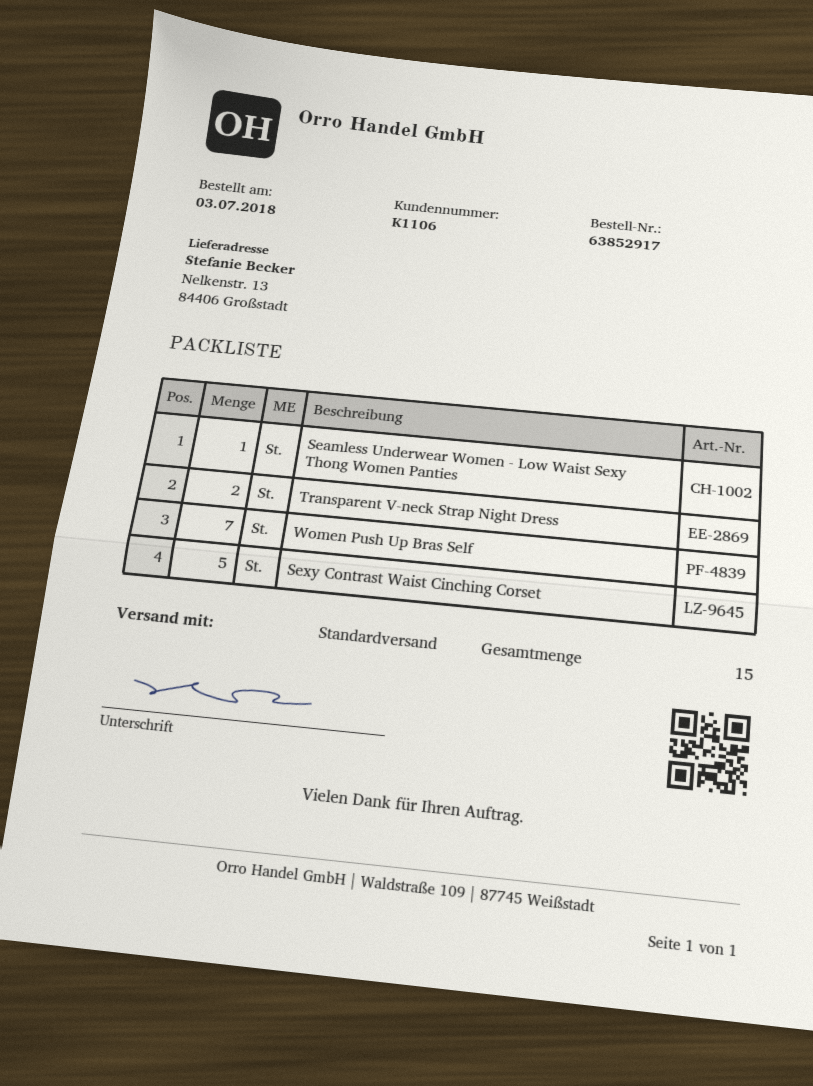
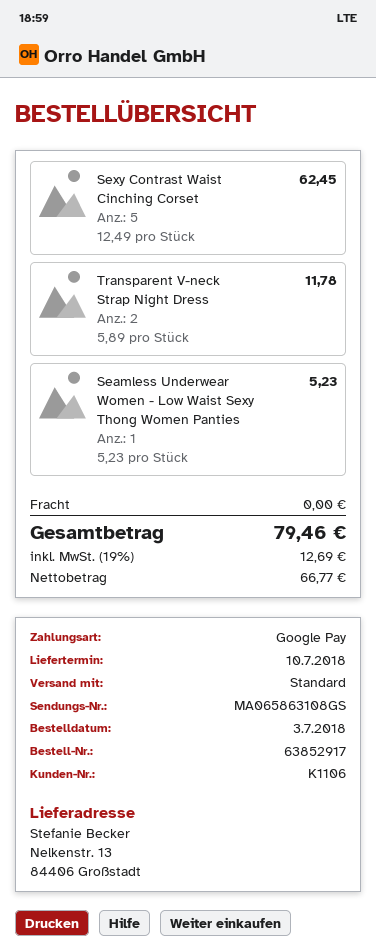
Women Push Up Bras Self: 7 -> none

